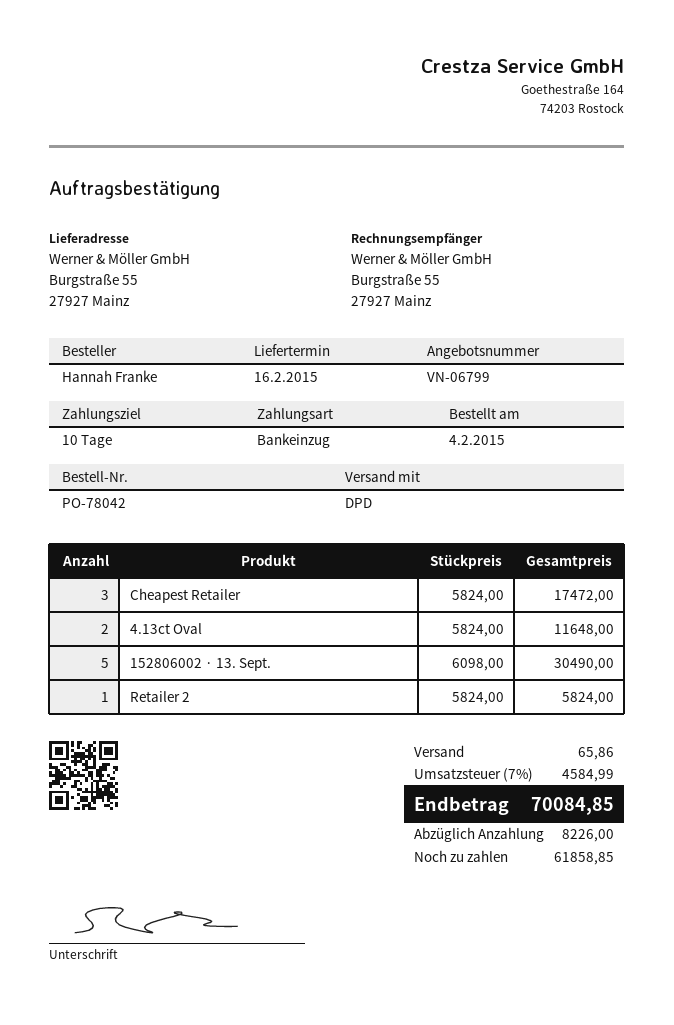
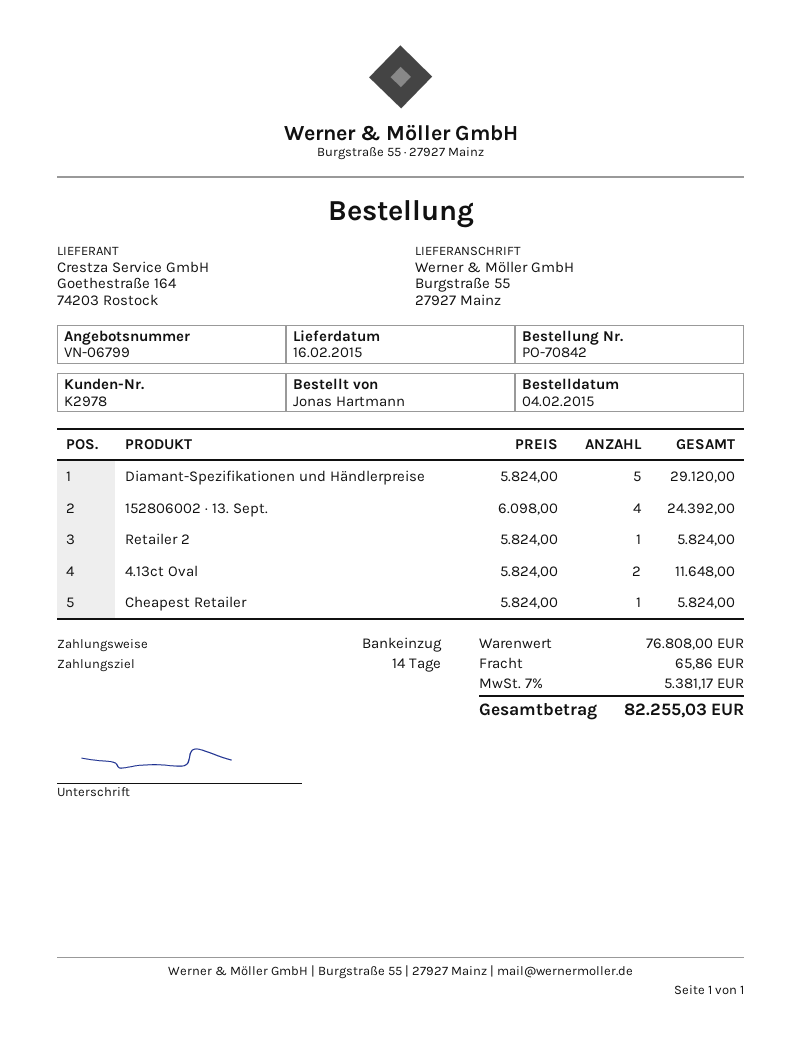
order number: PO-78042 -> PO-70842
payment terms: 10 days -> 14 days
ordered by: Hannah Franke -> Jonas Hartmann
Cheapest Retailer: 3 x 5824.00 = 17472.00 -> 1 x 5824.00 = 5824.00
152806002 · 13. Sept.: 5 x 6098.00 = 30490.00 -> 4 x 6098.00 = 24392.00
Diamant-Spezifikationen und Händlerpreise: none -> 5 x 5824.00 = 29120.00
tax: 7% = 4584.99 -> 7% = 5381.17
total: 70084.85 -> 82255.03

